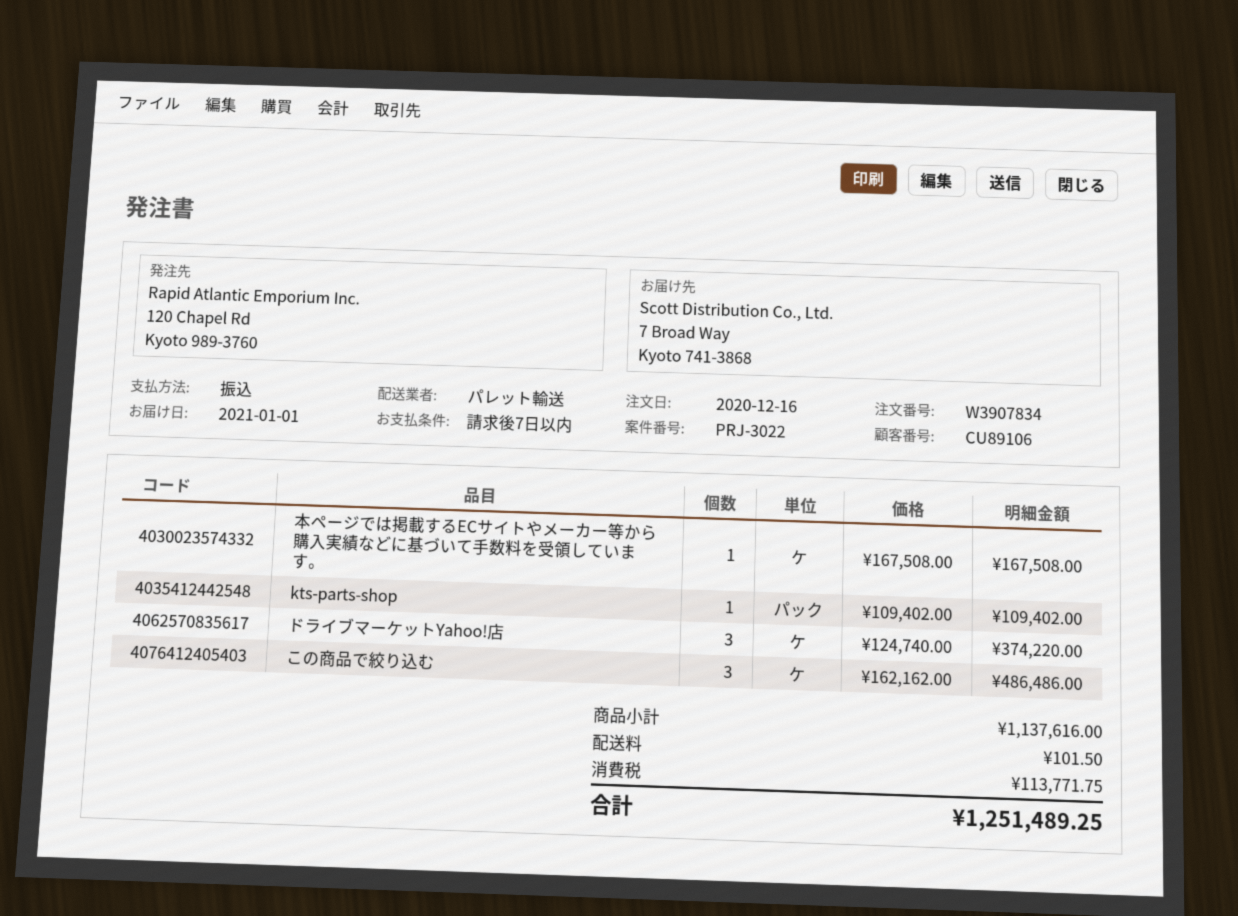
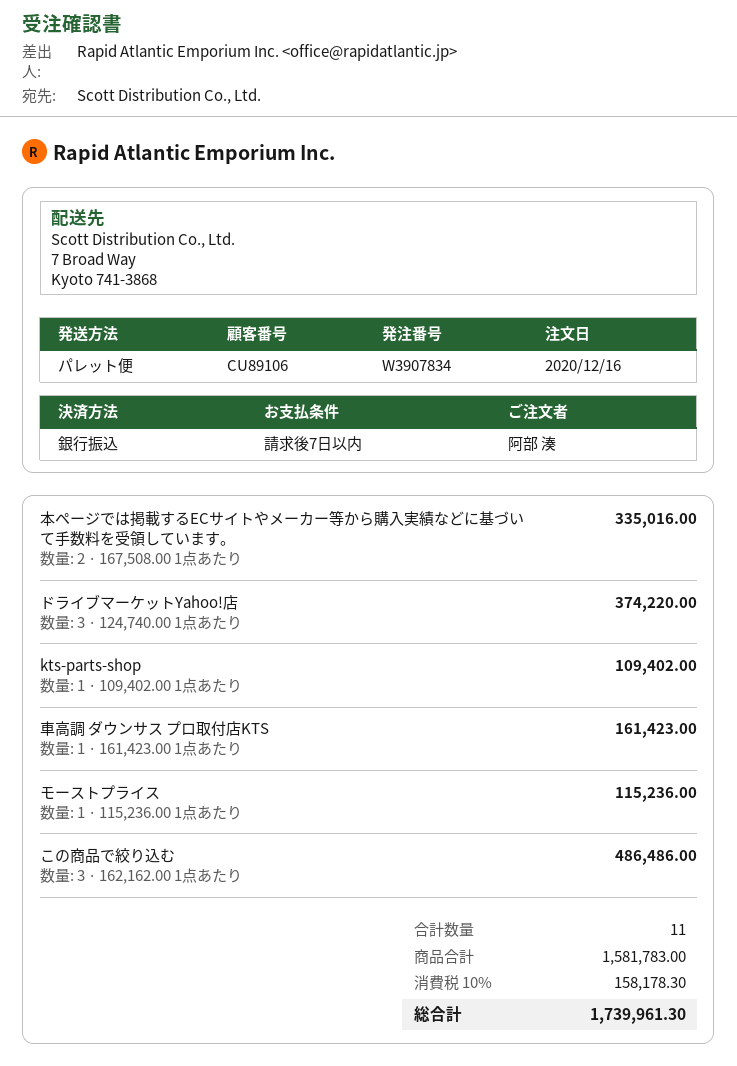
本ページでは掲載するECサイトやメーカー等から購入実績などに基づいて手数料を受領しています。: 1 x 167508.00 = 167508.00 -> 2 x 167508.00 = 335016.00
車高調 ダウンサス プロ取付店KTS: none -> 1 x 161423.00 = 161423.00
モーストプライス: none -> 1 x 115236.00 = 115236.00
subtotal: 1137616.00 -> 1581783.00
shipping: 101.50 -> none
tax: 113771.75 -> 158178.30
total: 1251489.25 -> 1739961.30

